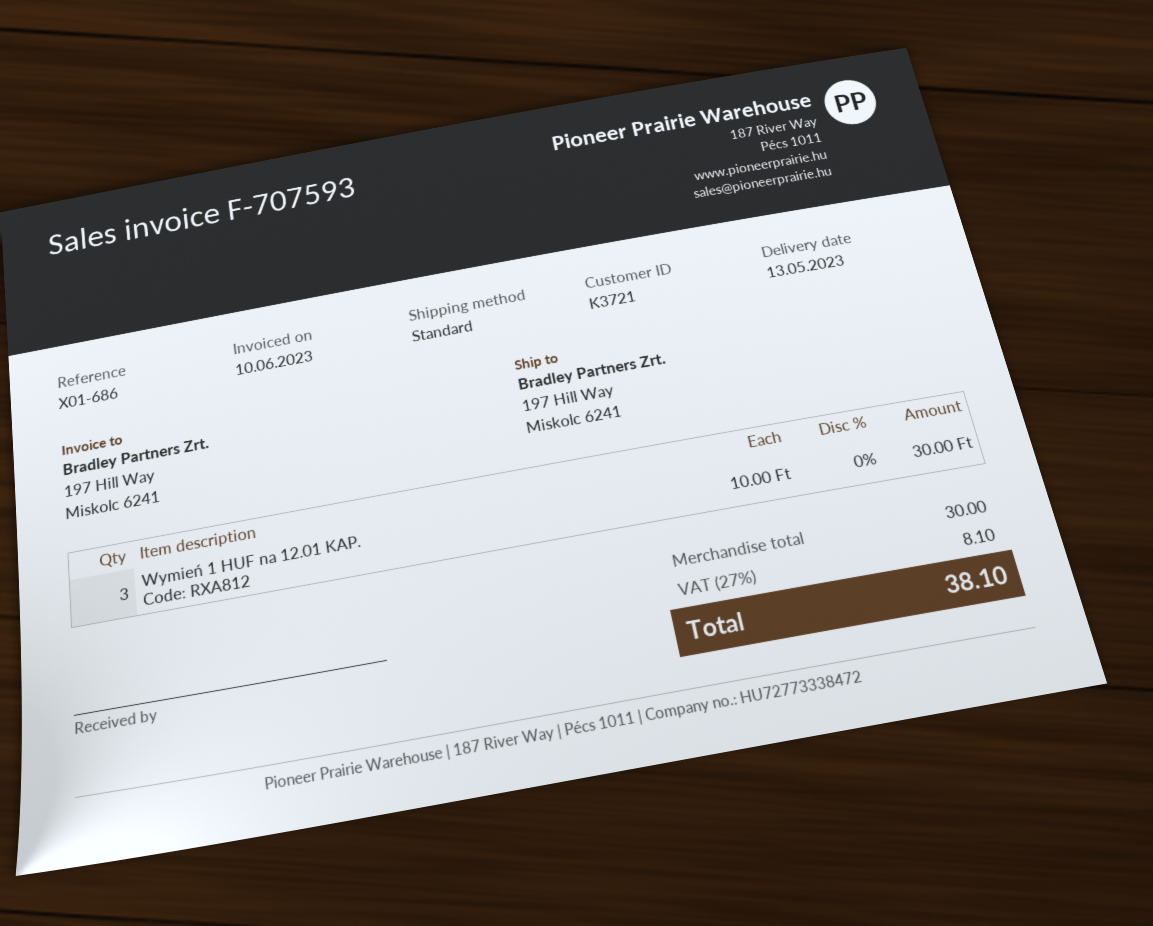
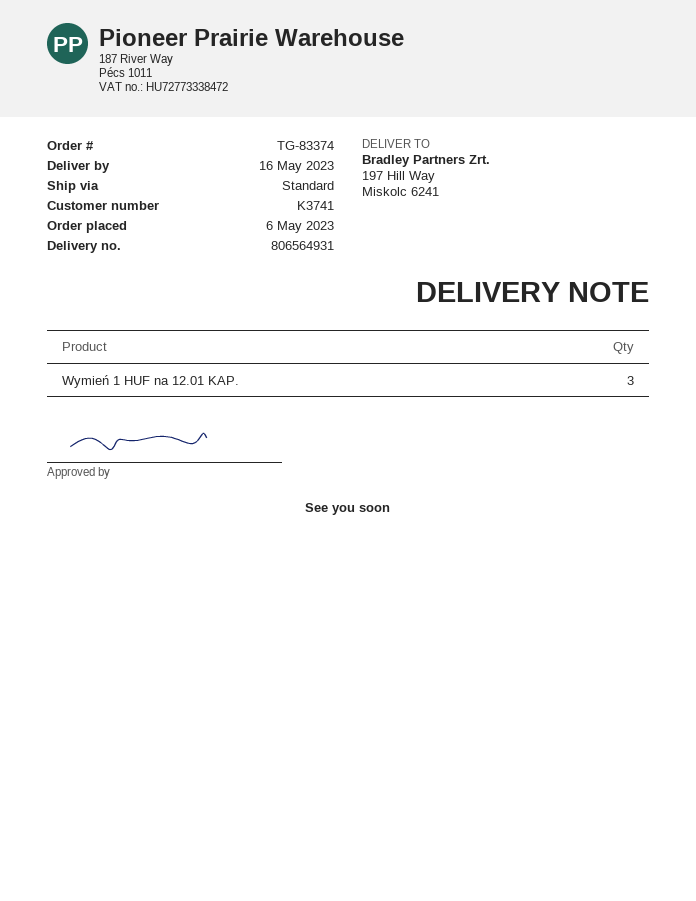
delivery date: 2023-05-13 -> 2023-05-16
customer number: K3721 -> K3741

